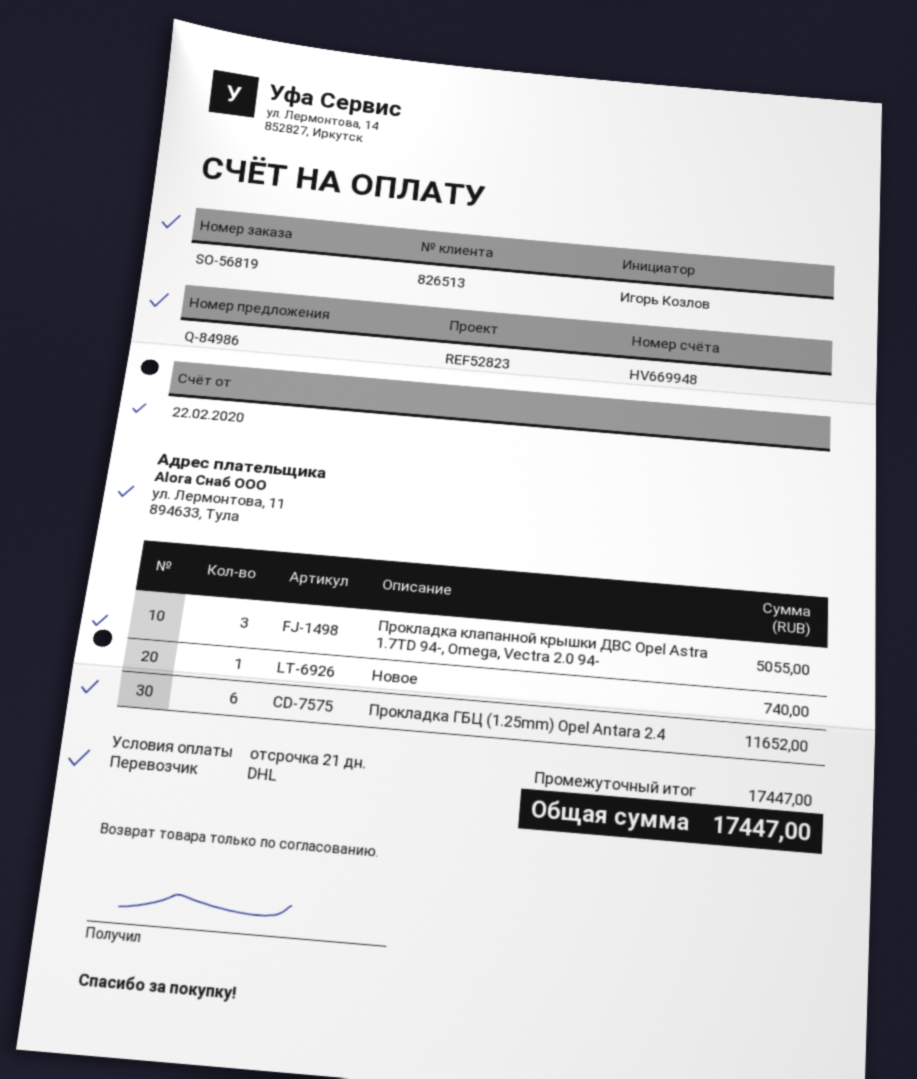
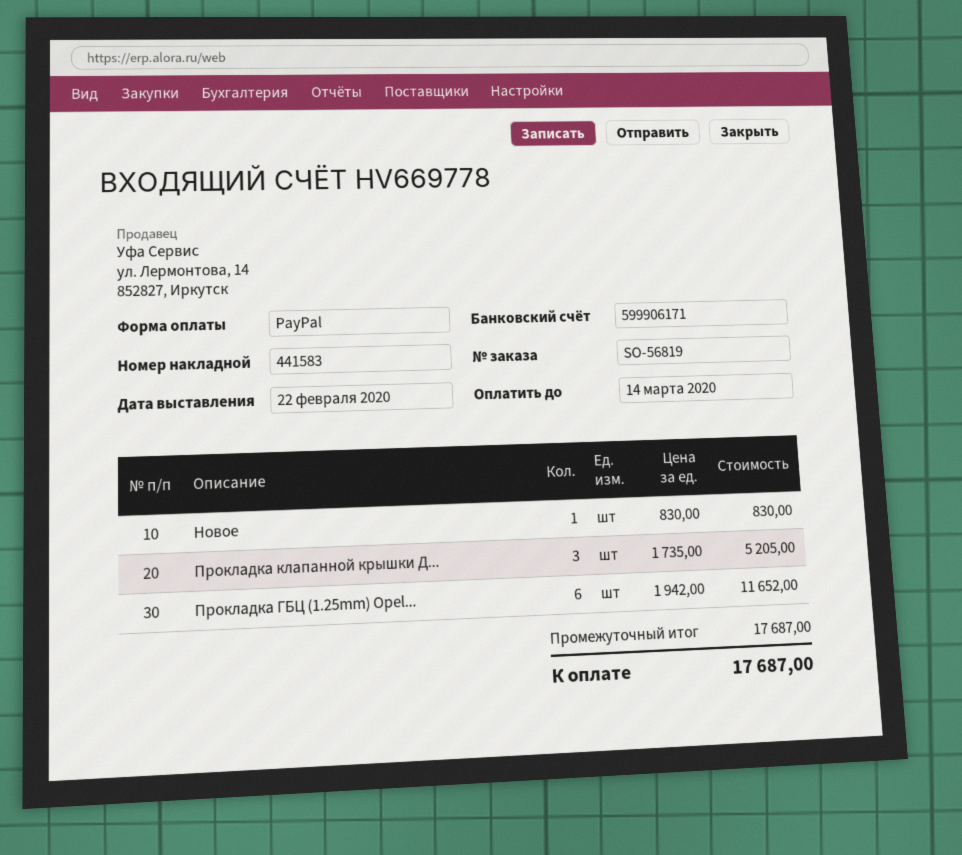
invoice number: HV669948 -> HV669778
Прокладка клапанной крышки ДВС Opel Astra 1.7TD 94-, Omega, Vectra 2.0 94-: 3 for 5055.00 -> 3 for 5205.00
Новое: 1 for 740.00 -> 1 for 830.00
subtotal: 17447.00 -> 17687.00
total: 17447.00 -> 17687.00

